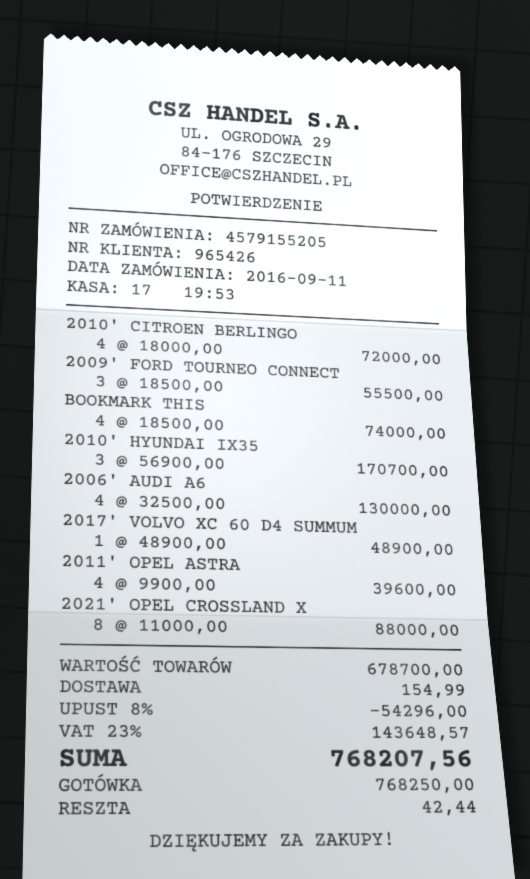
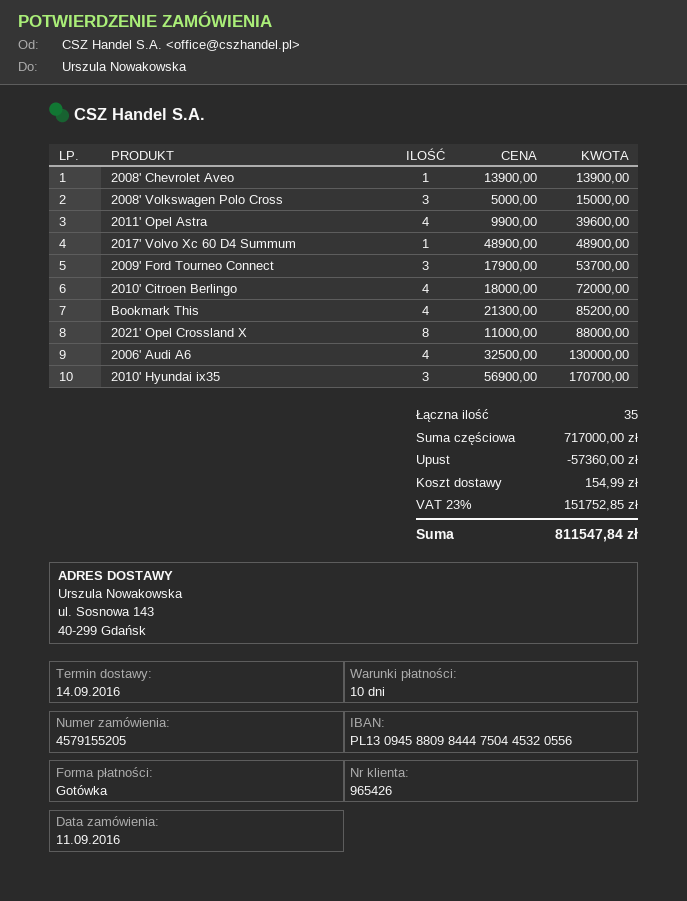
2009' FORD TOURNEO CONNECT: 3 x 18500.00 = 55500.00 -> 3 x 17900.00 = 53700.00
BOOKMARK THIS: 4 x 18500.00 = 74000.00 -> 4 x 21300.00 = 85200.00
2008' Chevrolet Aveo: none -> 1 x 13900.00 = 13900.00
2008' Volkswagen Polo Cross: none -> 3 x 5000.00 = 15000.00
subtotal: 678700.00 -> 717000.00
discount: 54296.00 -> 57360.00
tax: 23% = 143648.57 -> 23% = 151752.85
total: 768207.56 -> 811547.84

